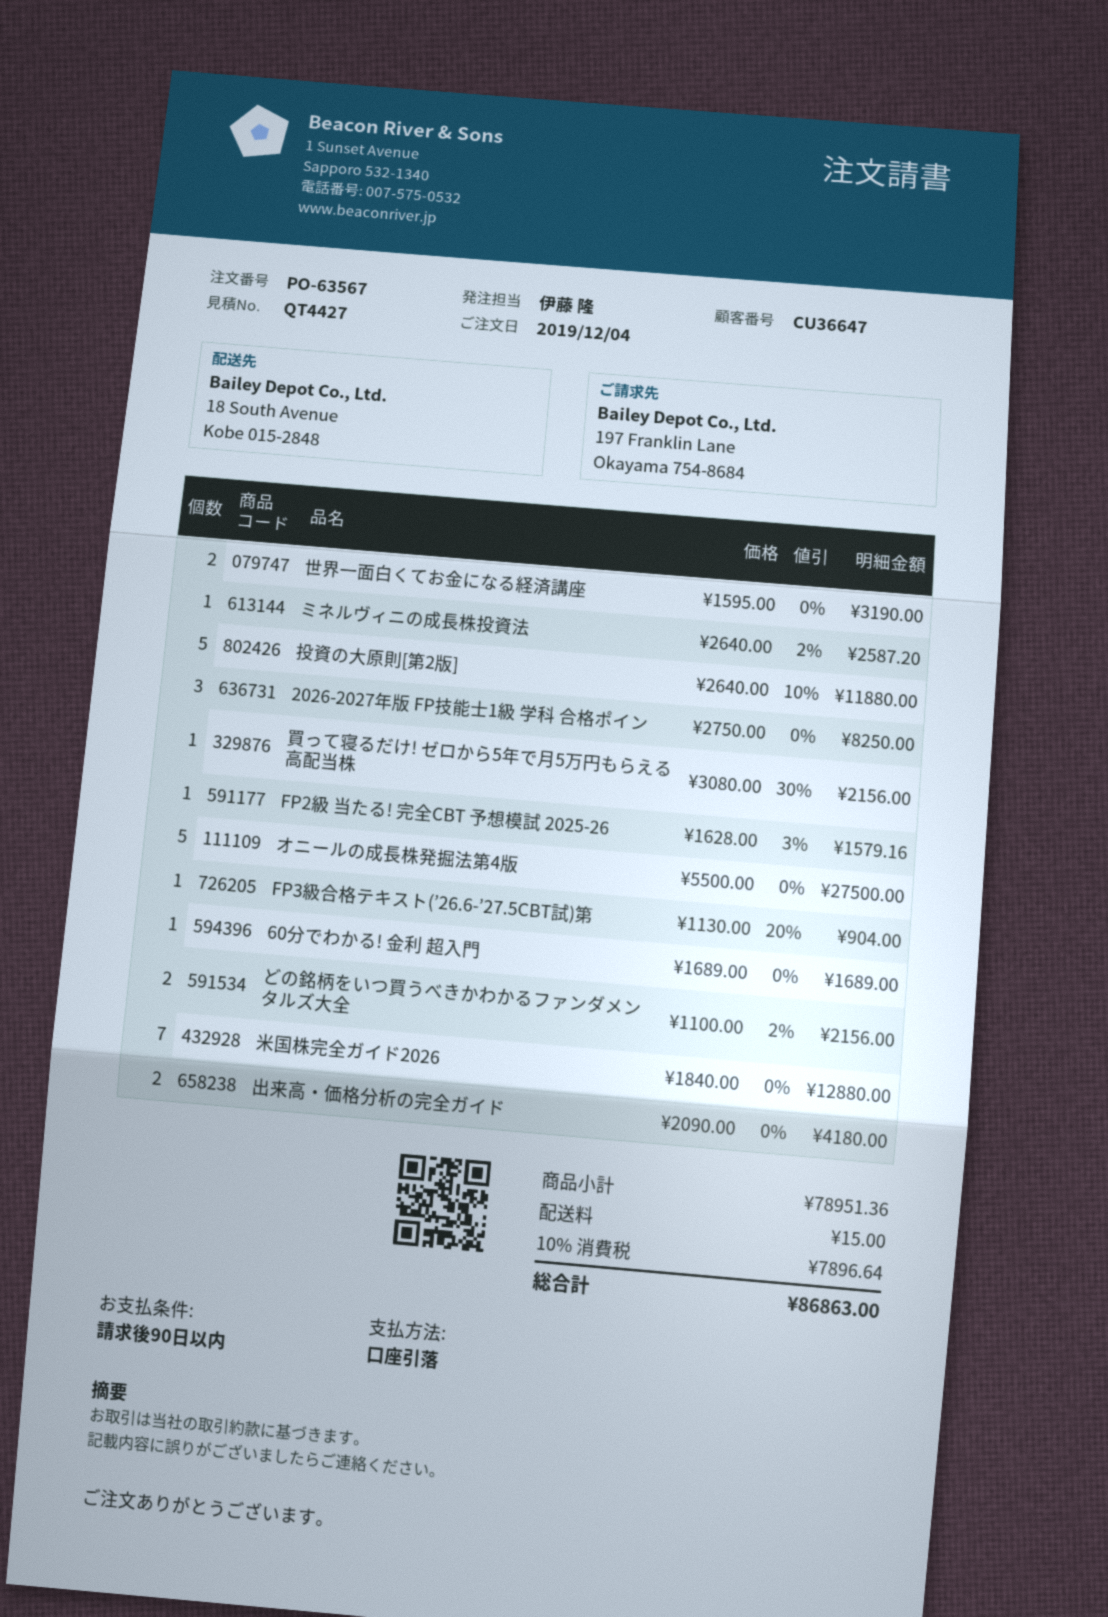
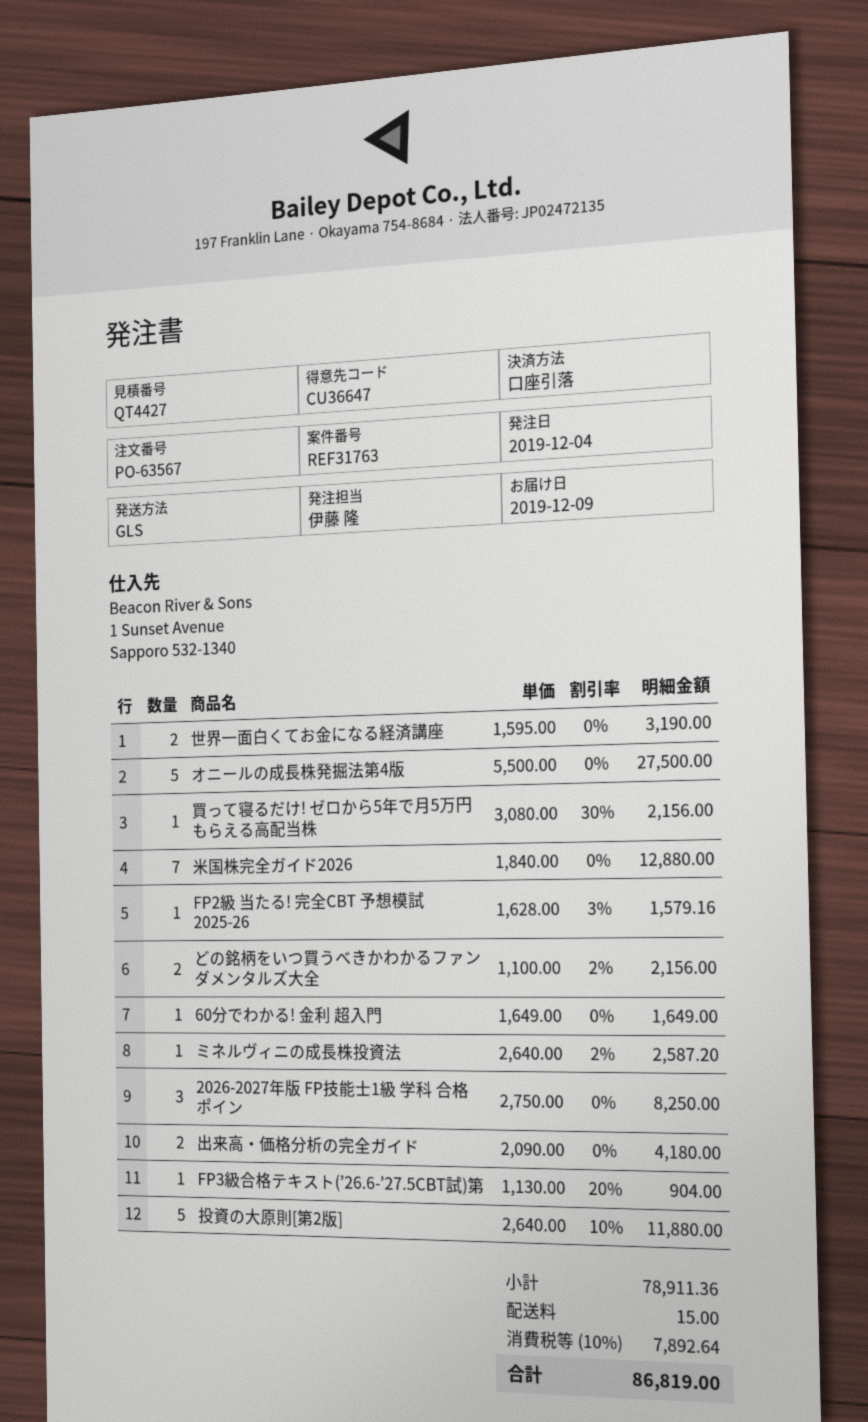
60分でわかる! 金利 超入門: 1 x 1689.00 = 1689.00 -> 1 x 1649.00 = 1649.00
subtotal: 78951.36 -> 78911.36
tax: 10% = 7896.64 -> 10% = 7892.64
total: 86863.00 -> 86819.00

